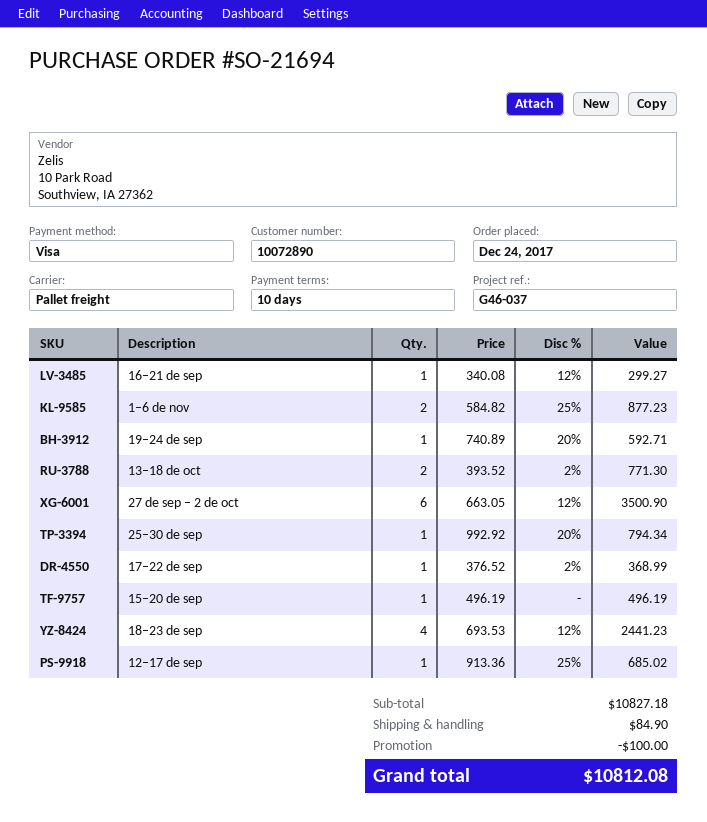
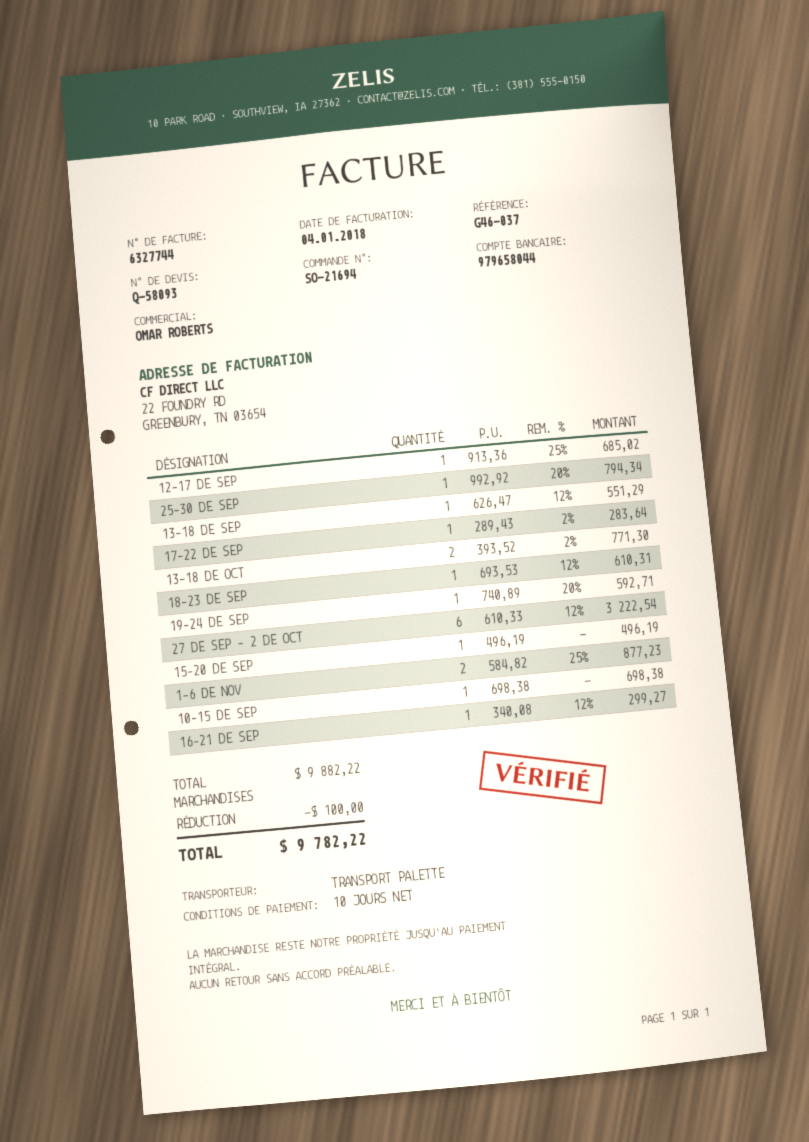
27 de sep – 2 de oct: 6 x 663.05 - 12% = 3500.90 -> 6 x 610.33 - 12% = 3222.54
17–22 de sep: 1 x 376.52 - 2% = 368.99 -> 1 x 289.43 - 2% = 283.64
18–23 de sep: 4 x 693.53 - 12% = 2441.23 -> 1 x 693.53 - 12% = 610.31
13–18 DE SEP: none -> 1 x 626.47 - 12% = 551.29
10–15 DE SEP: none -> 1 x 698.38 = 698.38
subtotal: 10827.18 -> 9882.22
shipping: 84.90 -> none
total: 10812.08 -> 9782.22

